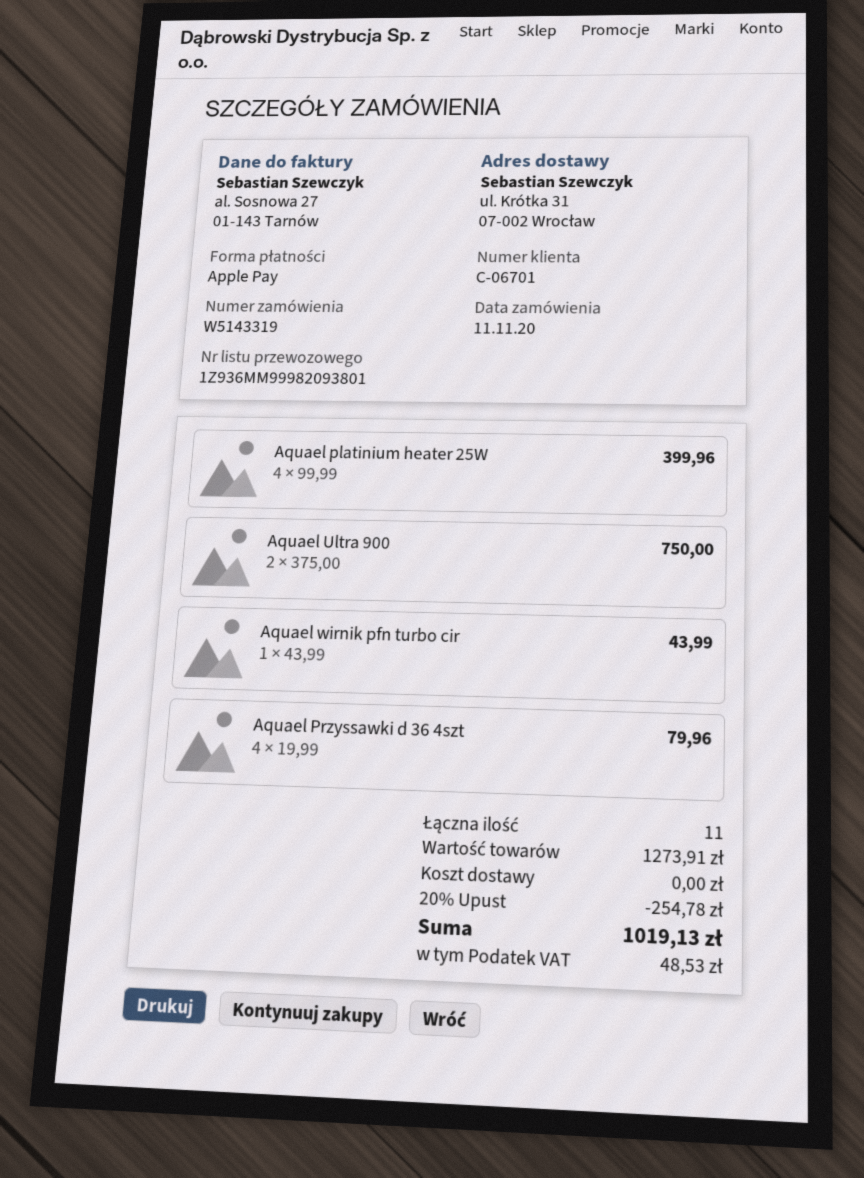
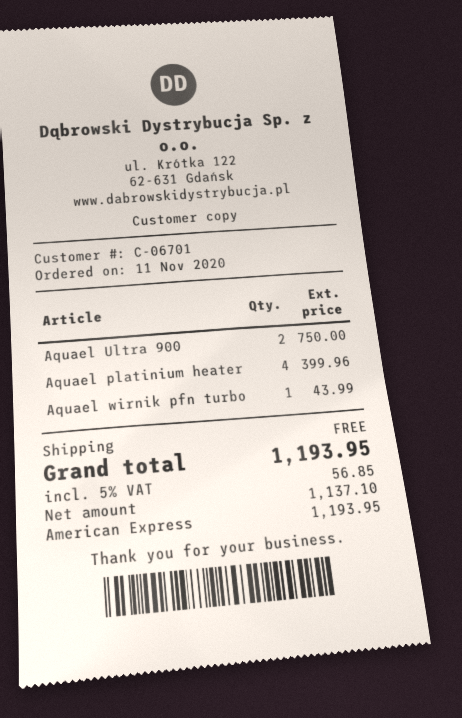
payment method: Apple Pay -> American Express
Aquael Przyssawki d 36 4szt: 4 for 79.96 -> none
discount: 20% = 254.78 -> none
tax: 48.53 -> 56.85
total: 1019.13 -> 1193.95

